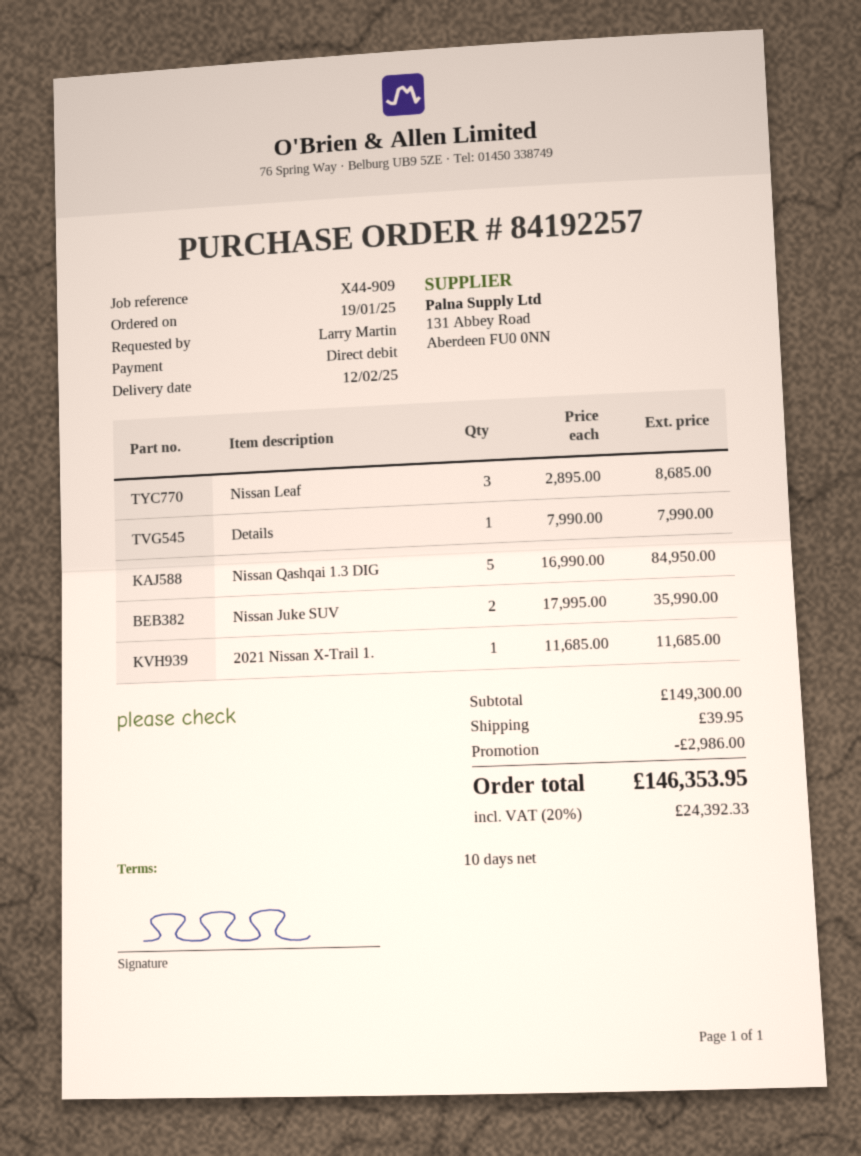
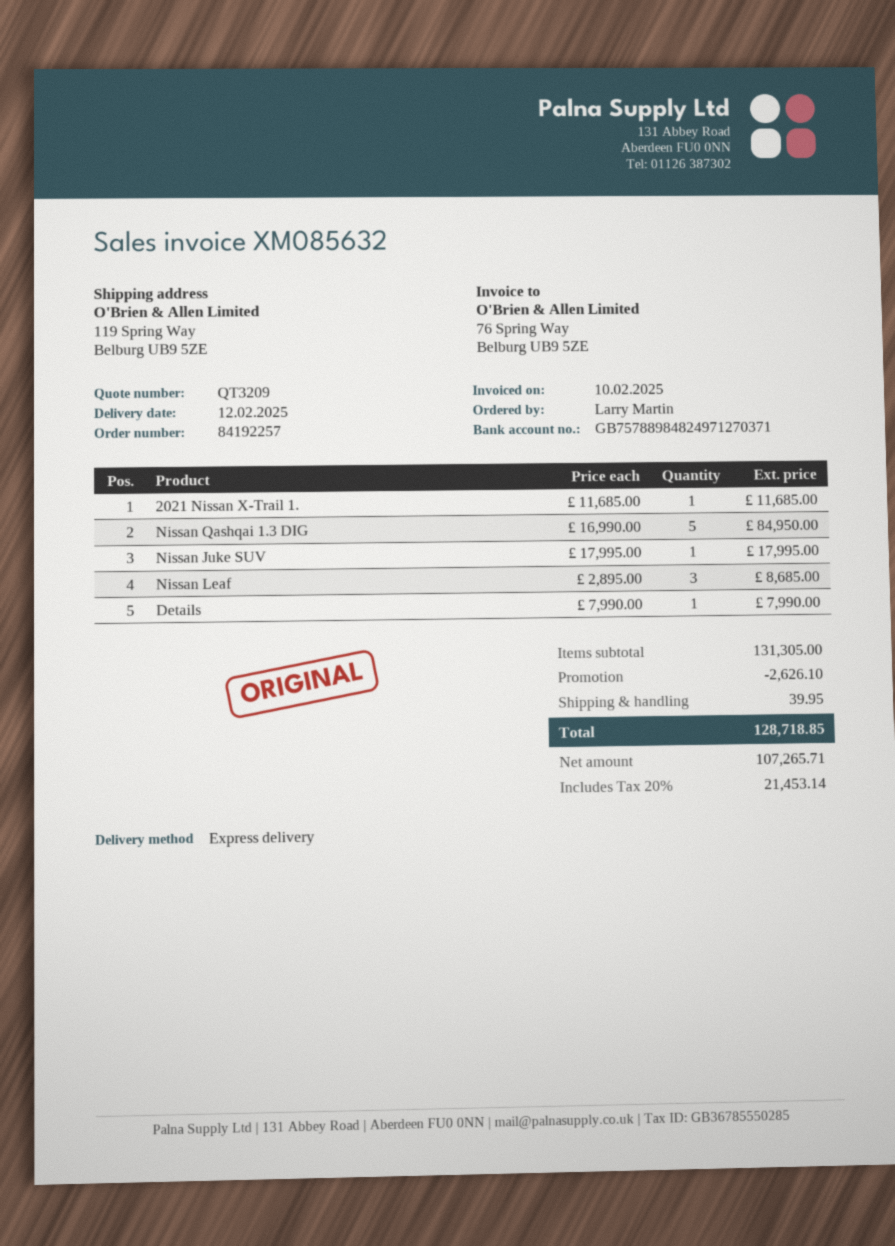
Nissan Juke SUV: 2 x 17995.00 = 35990.00 -> 1 x 17995.00 = 17995.00
subtotal: 149300.00 -> 131305.00
discount: 2986.00 -> 2626.10
tax: 20% = 24392.33 -> 20% = 21453.14
total: 146353.95 -> 128718.85

